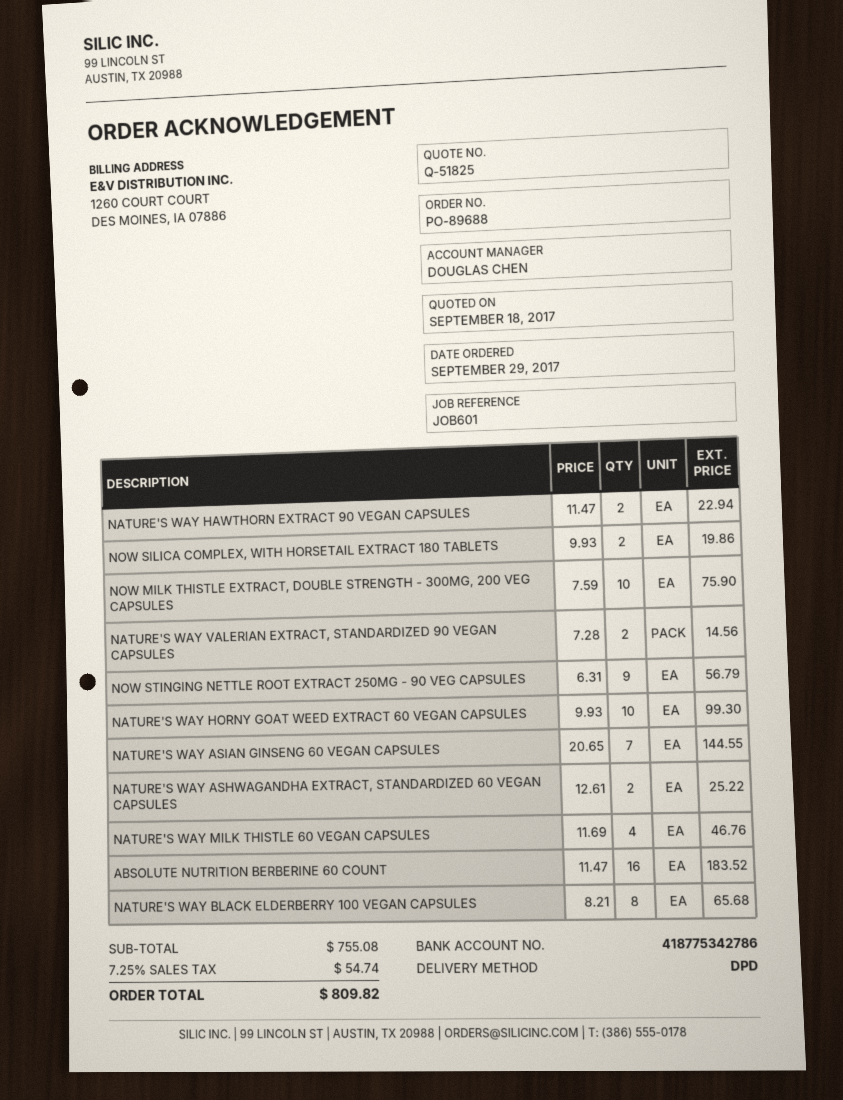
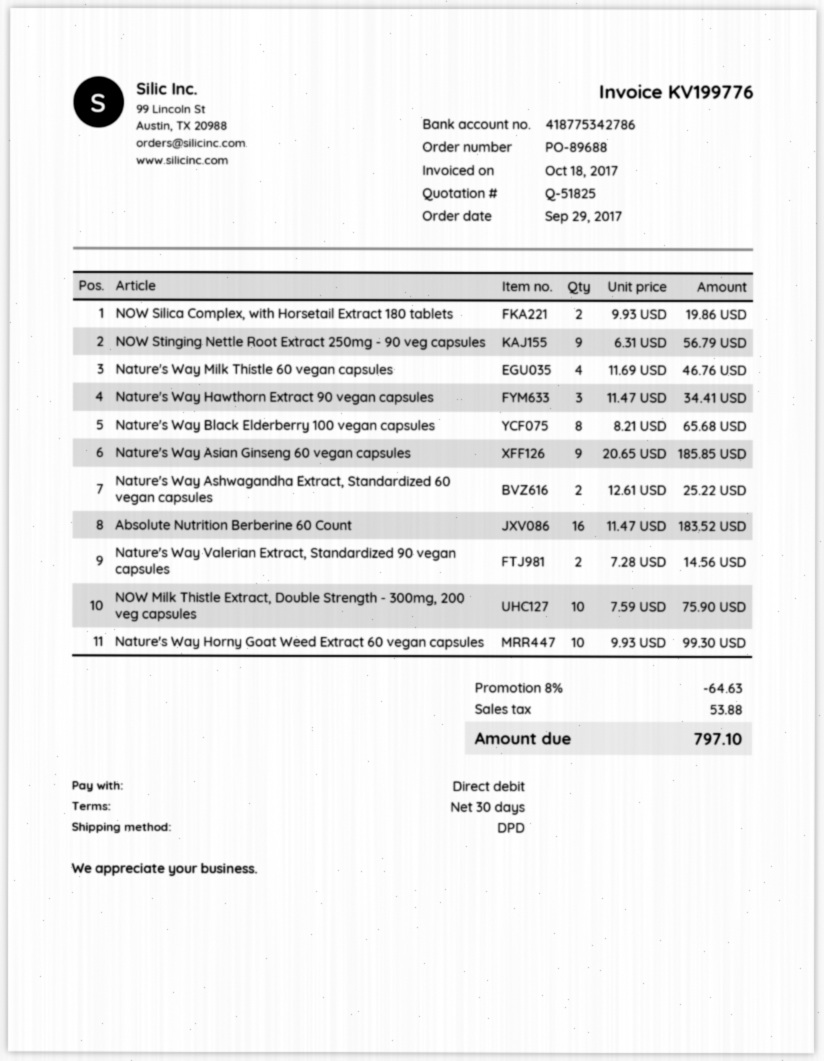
NATURE'S WAY HAWTHORN EXTRACT 90 VEGAN CAPSULES: 2 x 11.47 = 22.94 -> 3 x 11.47 = 34.41
NATURE'S WAY ASIAN GINSENG 60 VEGAN CAPSULES: 7 x 20.65 = 144.55 -> 9 x 20.65 = 185.85
discount: none -> 8% = 64.63
tax: 54.74 -> 53.88
total: 809.82 -> 797.10

